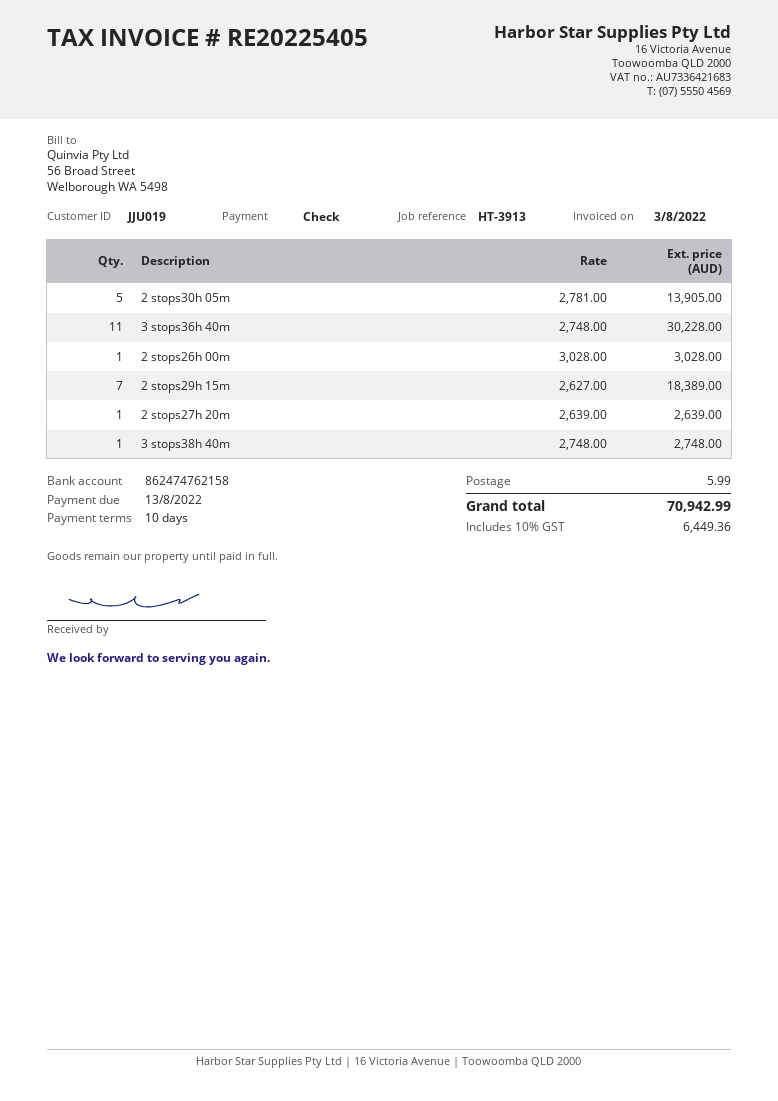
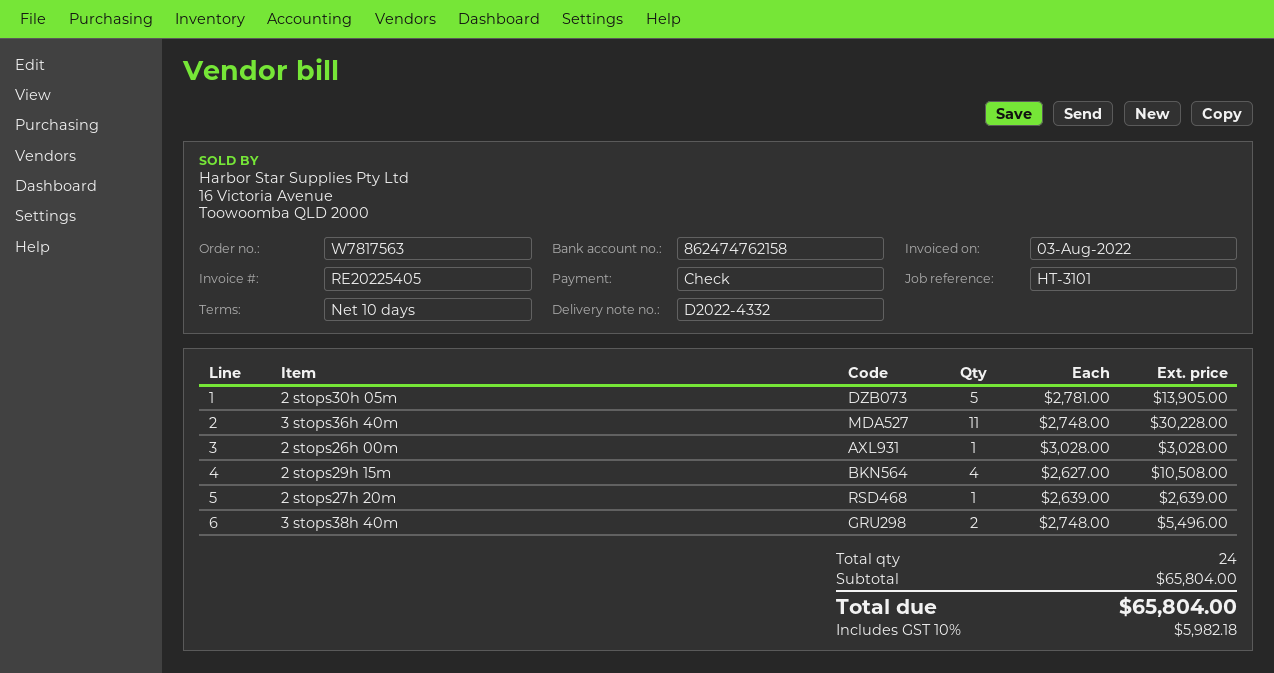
reference: HT-3913 -> HT-3101
2 stops29h 15m: 7 x 2627.00 = 18389.00 -> 4 x 2627.00 = 10508.00
3 stops38h 40m: 1 x 2748.00 = 2748.00 -> 2 x 2748.00 = 5496.00
shipping: 5.99 -> none
tax: 10% = 6449.36 -> 10% = 5982.18
total: 70942.99 -> 65804.00

